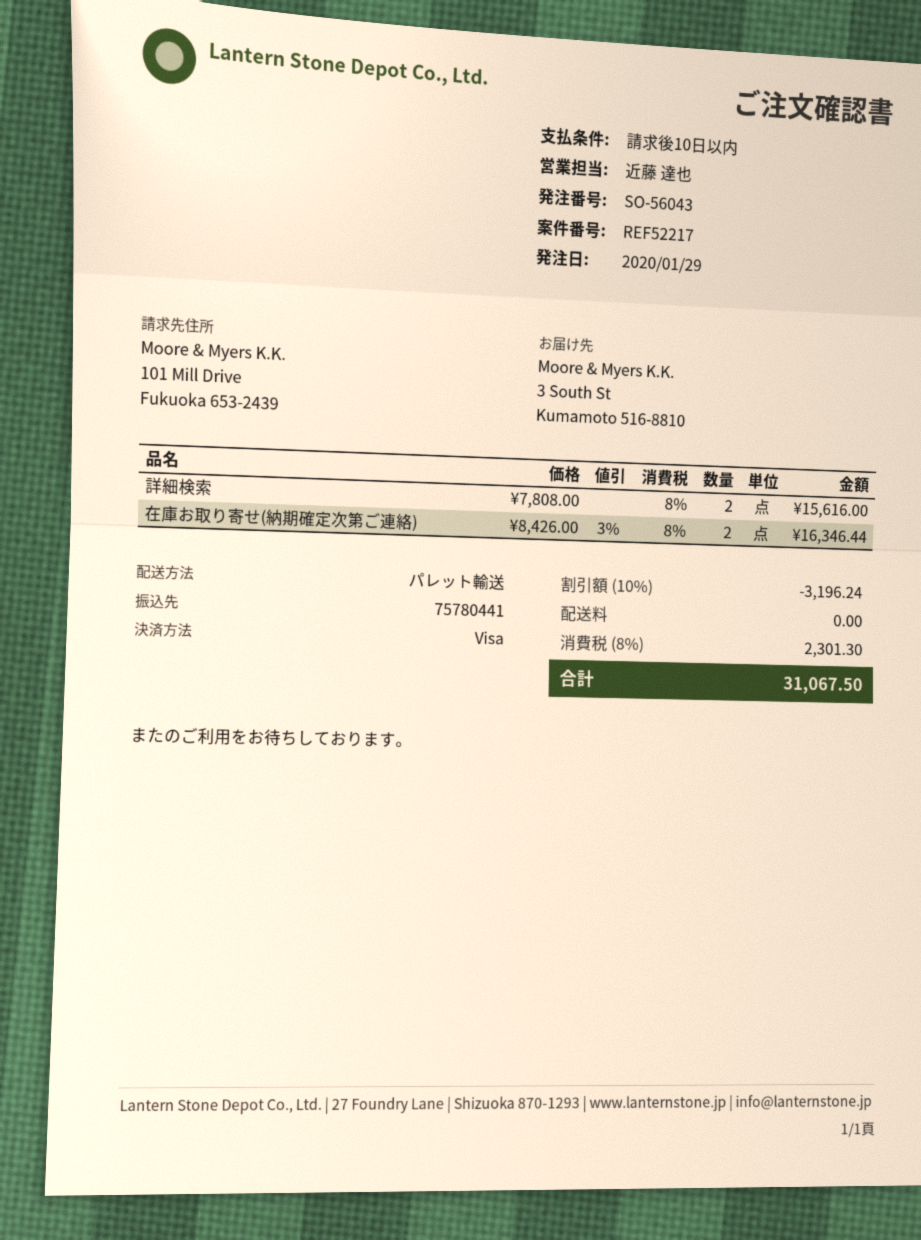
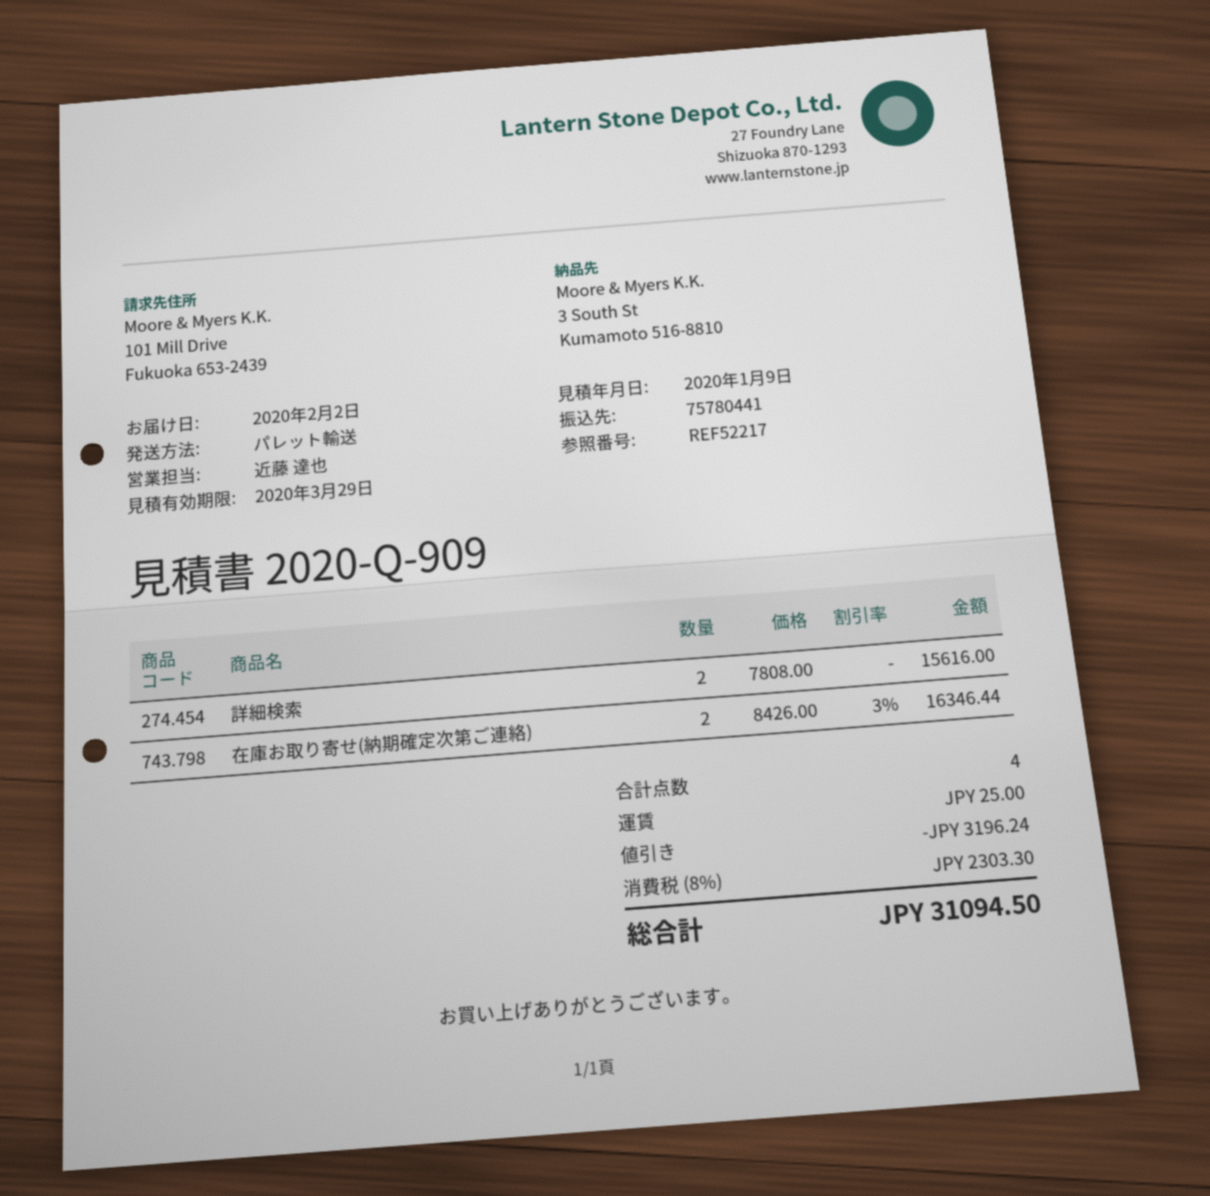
shipping: 0.00 -> 25.00
tax: 8% = 2301.30 -> 8% = 2303.30
total: 31067.50 -> 31094.50

